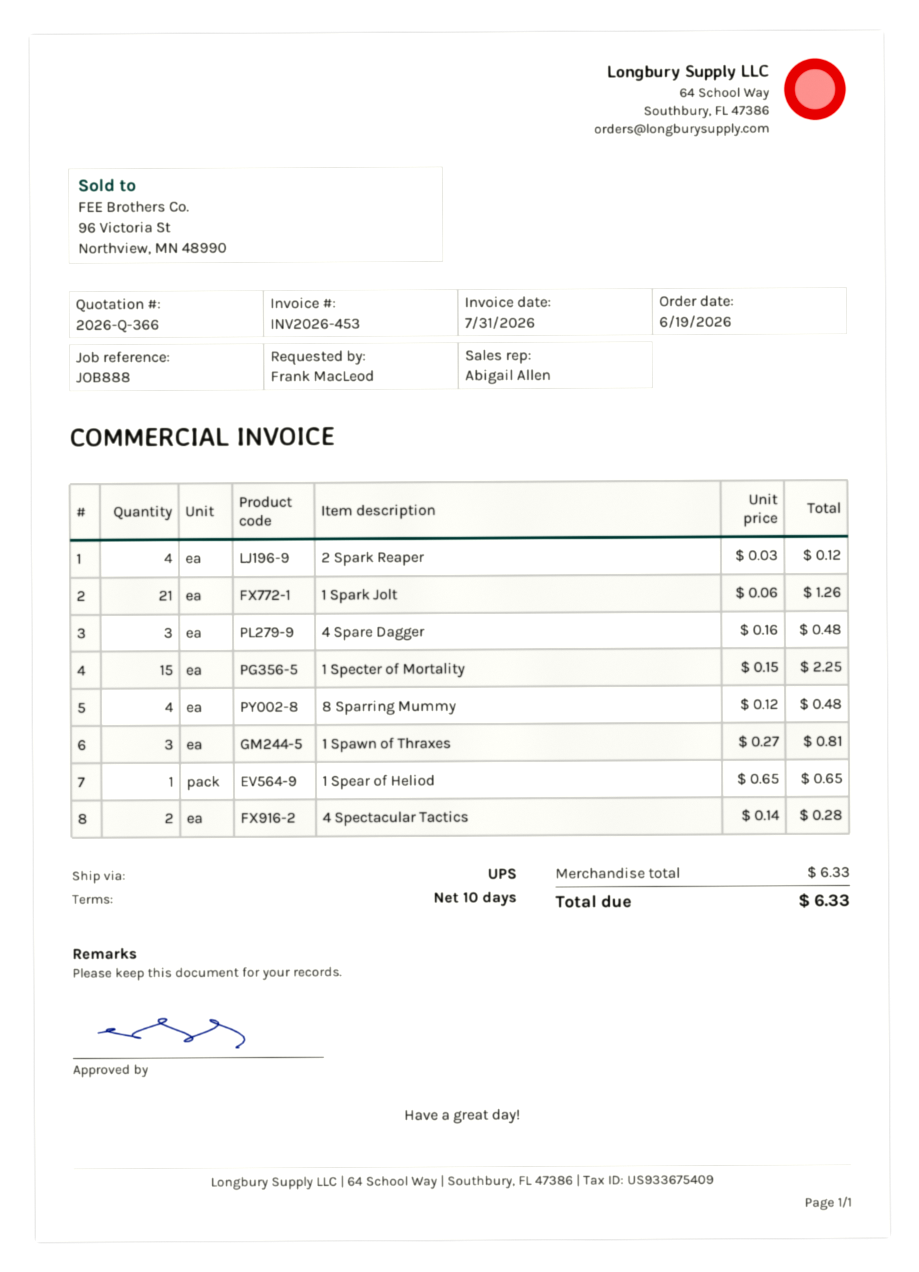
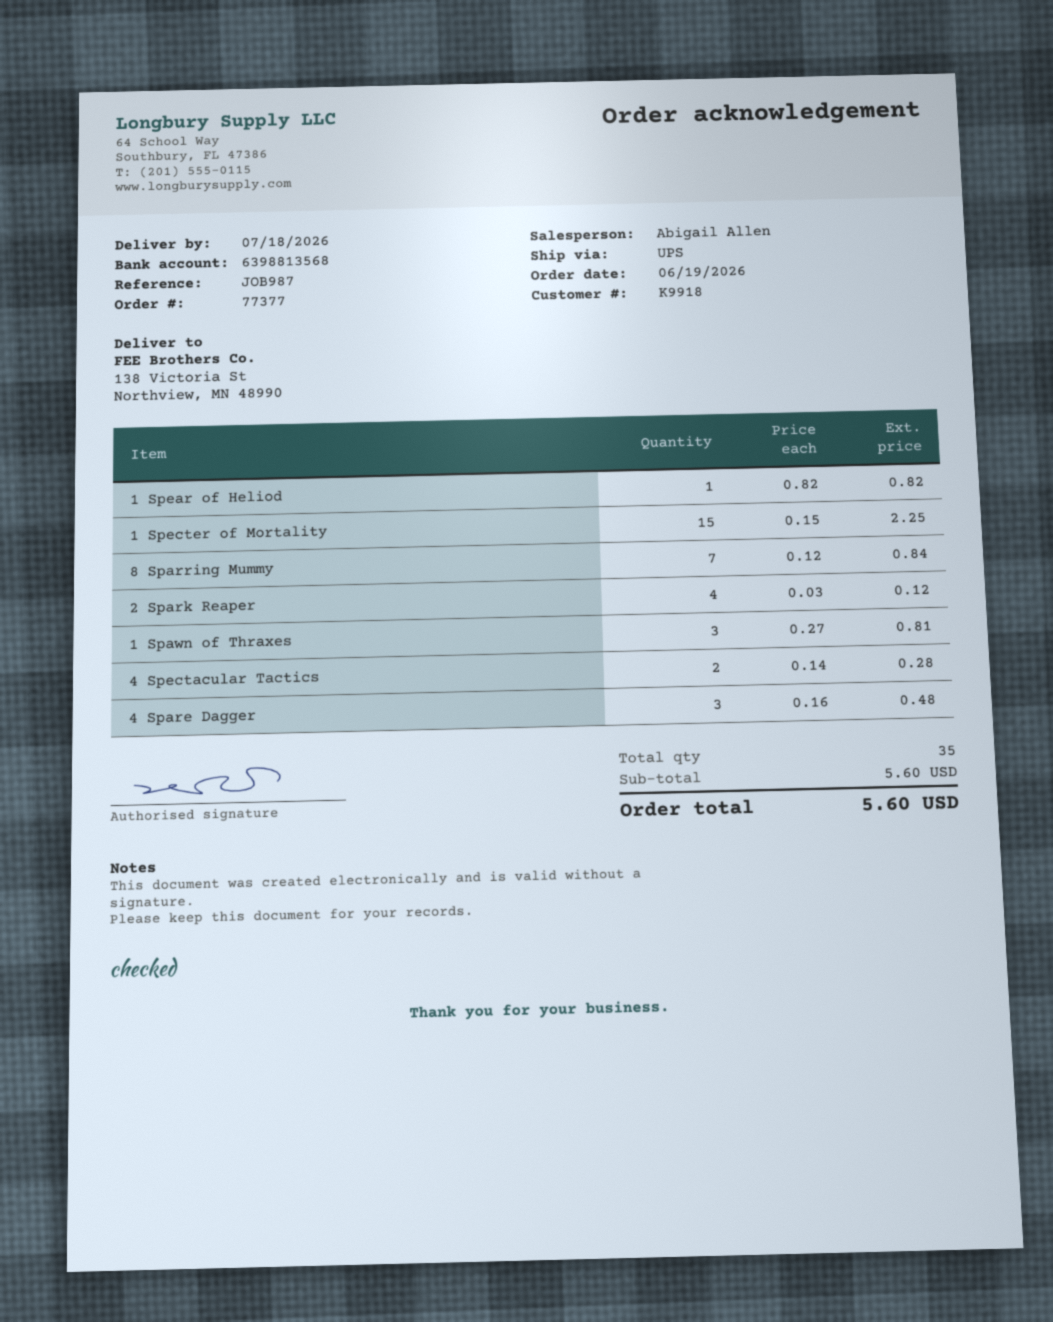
reference: JOB888 -> JOB987
1 Spark Jolt: 21 x 0.06 = 1.26 -> none
8 Sparring Mummy: 4 x 0.12 = 0.48 -> 7 x 0.12 = 0.84
1 Spear of Heliod: 1 x 0.65 = 0.65 -> 1 x 0.82 = 0.82
subtotal: 6.33 -> 5.60
total: 6.33 -> 5.60

